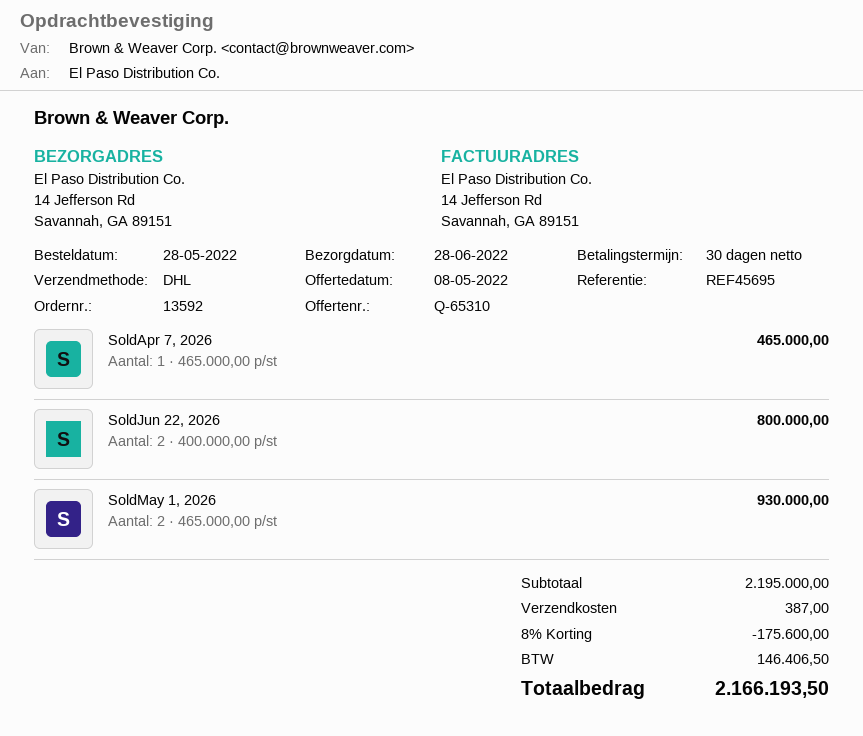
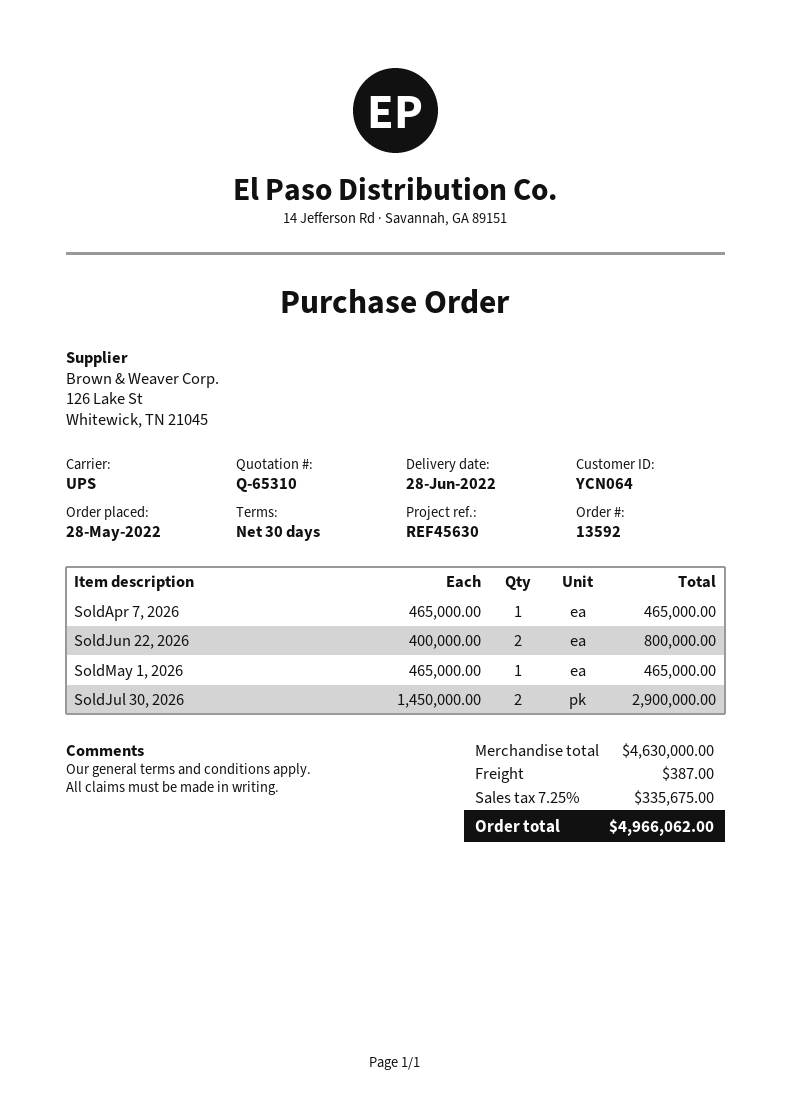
reference: REF45695 -> REF45630
shipping method: DHL -> UPS
SoldMay 1, 2026: 2 x 465000.00 = 930000.00 -> 1 x 465000.00 = 465000.00
SoldJul 30, 2026: none -> 2 x 1450000.00 = 2900000.00
subtotal: 2195000.00 -> 4630000.00
discount: 8% = 175600.00 -> none
tax: 146406.50 -> 335675.00
total: 2166193.50 -> 4966062.00

